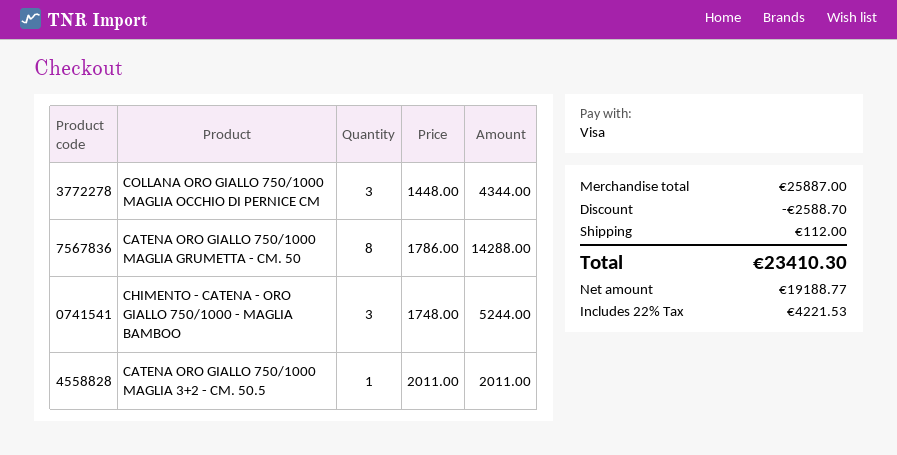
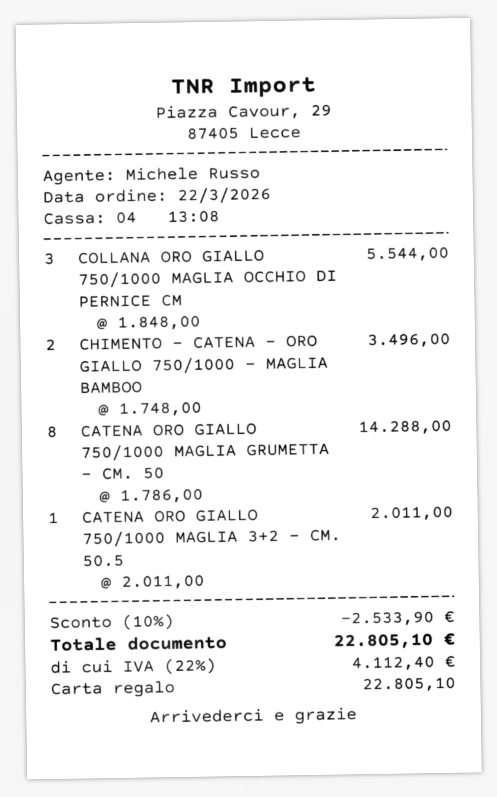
payment method: Visa -> gift card
COLLANA ORO GIALLO 750/1000 MAGLIA OCCHIO DI PERNICE CM: 3 x 1448.00 = 4344.00 -> 3 x 1848.00 = 5544.00
CHIMENTO - CATENA - ORO GIALLO 750/1000 - MAGLIA BAMBOO: 3 x 1748.00 = 5244.00 -> 2 x 1748.00 = 3496.00
discount: 2588.70 -> 2533.90
shipping: 112.00 -> none
tax: 22% = 4221.53 -> 22% = 4112.40
total: 23410.30 -> 22805.10

